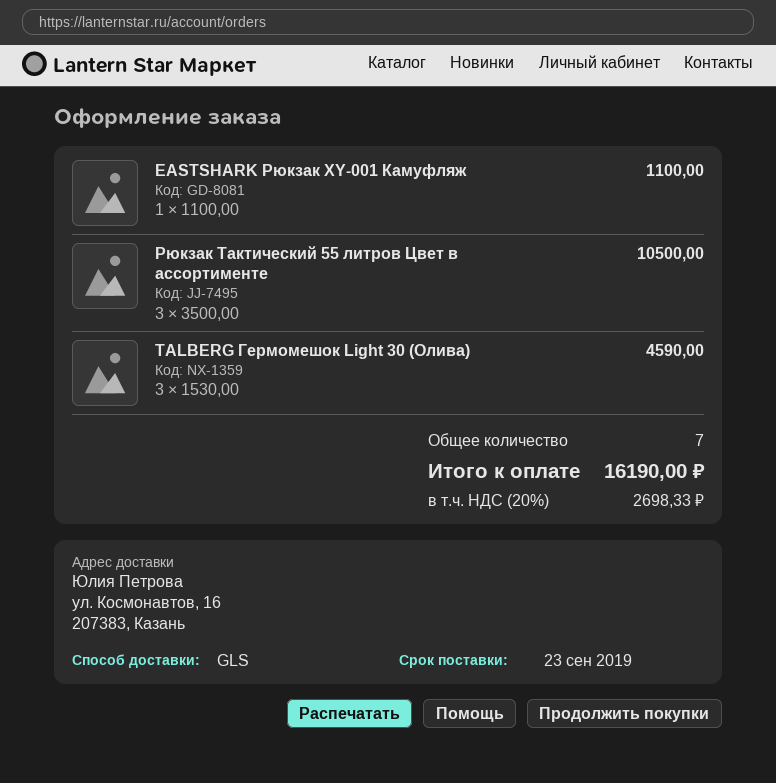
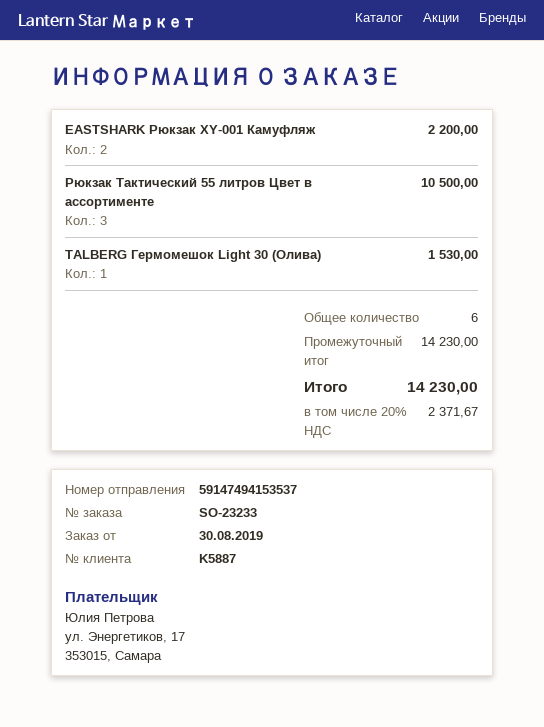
EASTSHARK Рюкзак XY-001 Камуфляж: 1 for 1100.00 -> 2 for 2200.00
TALBERG Гермомешок Light 30 (Олива): 3 for 4590.00 -> 1 for 1530.00
total quantity: 7 -> 6
tax: 20% = 2698.33 -> 20% = 2371.67
total: 16190.00 -> 14230.00

